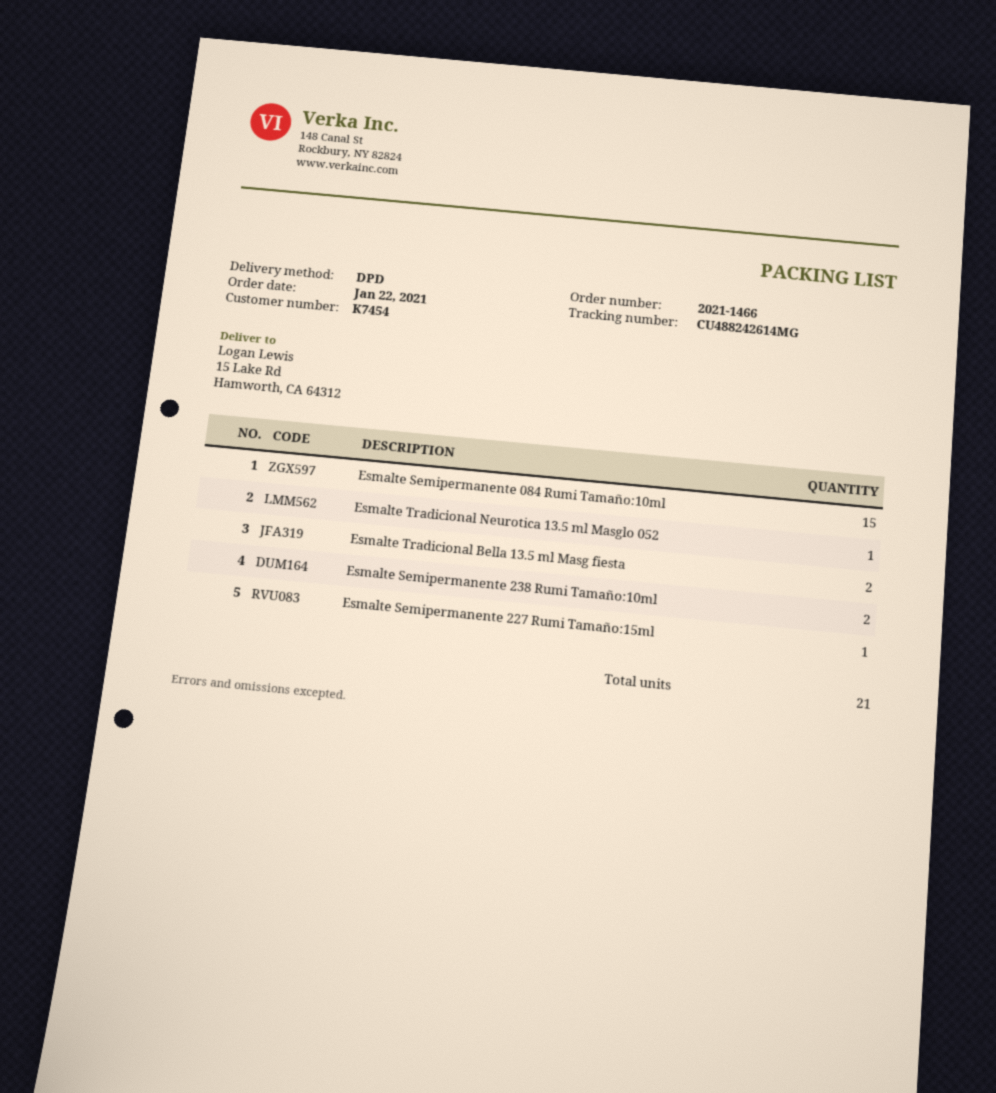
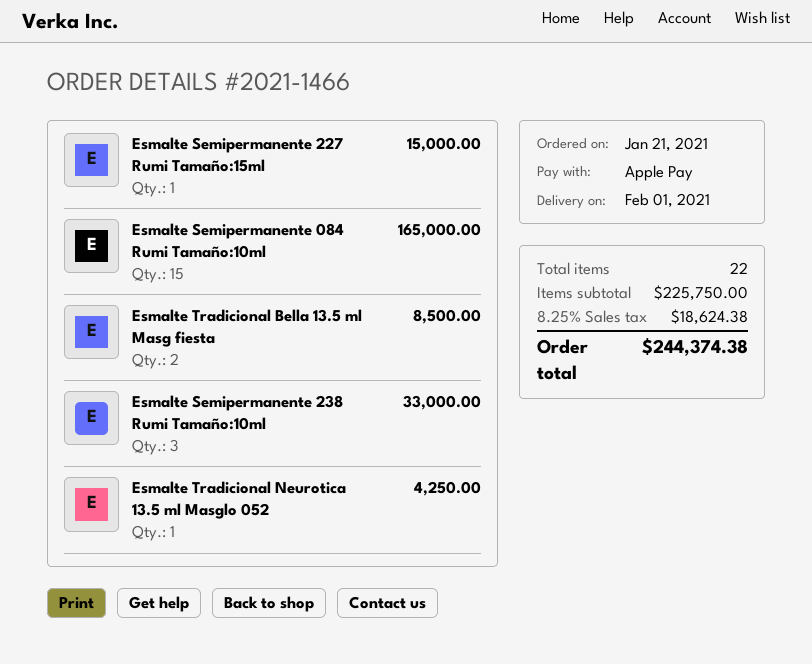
order date: 2021-01-22 -> 2021-01-21
Esmalte Semipermanente 238 Rumi Tamaño:10ml: 2 -> 3
total quantity: 21 -> 22

